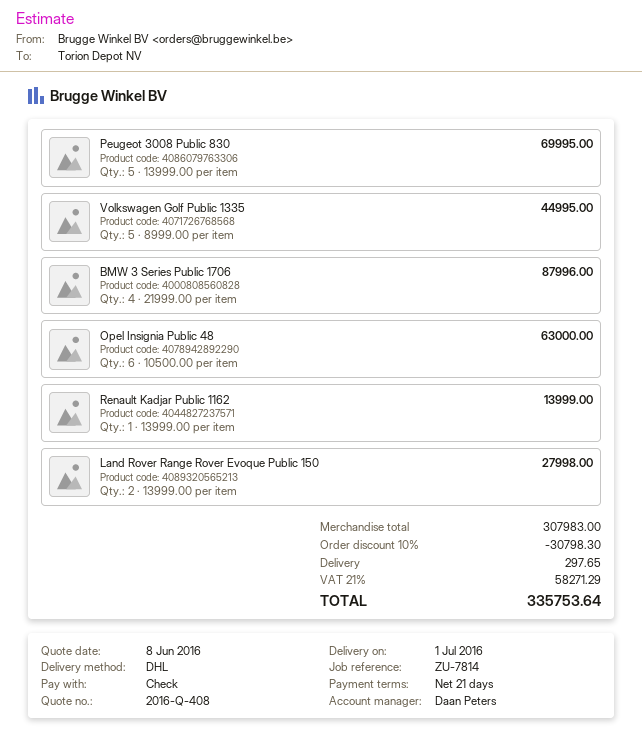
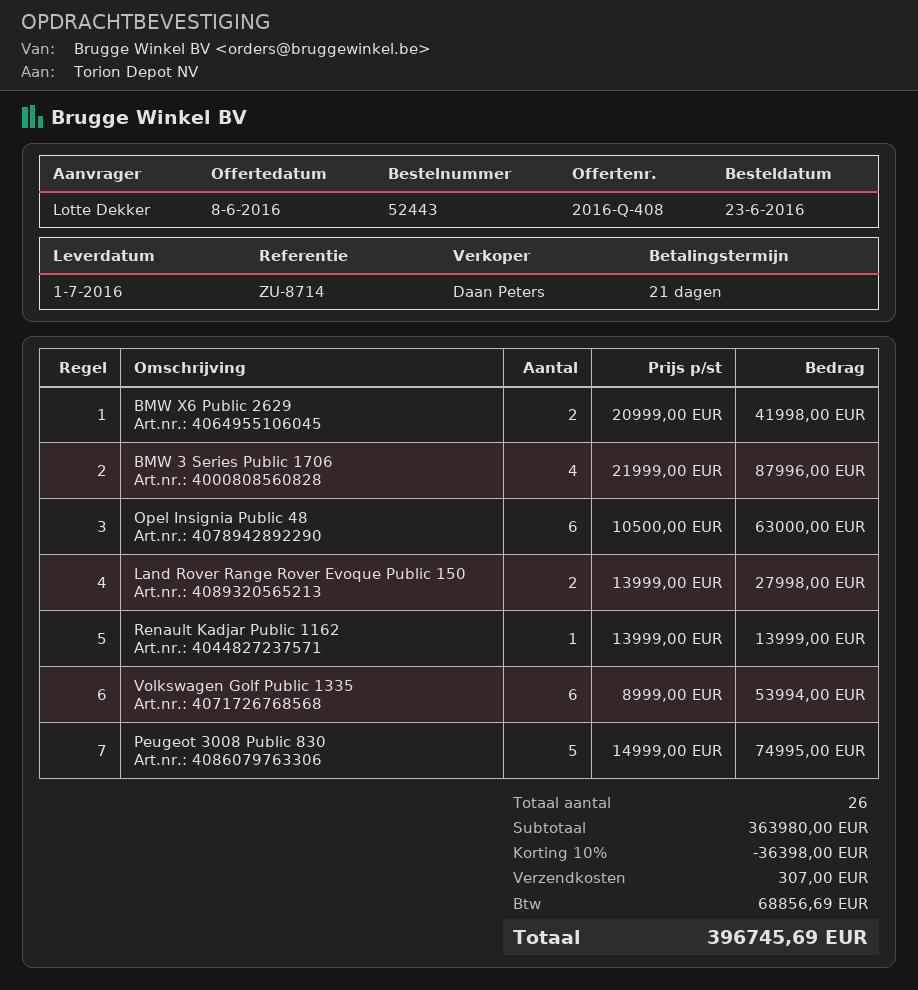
reference: ZU-7814 -> ZU-8714
Peugeot 3008 Public 830: 5 x 13999.00 = 69995.00 -> 5 x 14999.00 = 74995.00
Volkswagen Golf Public 1335: 5 x 8999.00 = 44995.00 -> 6 x 8999.00 = 53994.00
BMW X6 Public 2629: none -> 2 x 20999.00 = 41998.00
subtotal: 307983.00 -> 363980.00
discount: 10% = 30798.30 -> 10% = 36398.00
shipping: 297.65 -> 307.00
tax: 58271.29 -> 68856.69
total: 335753.64 -> 396745.69

